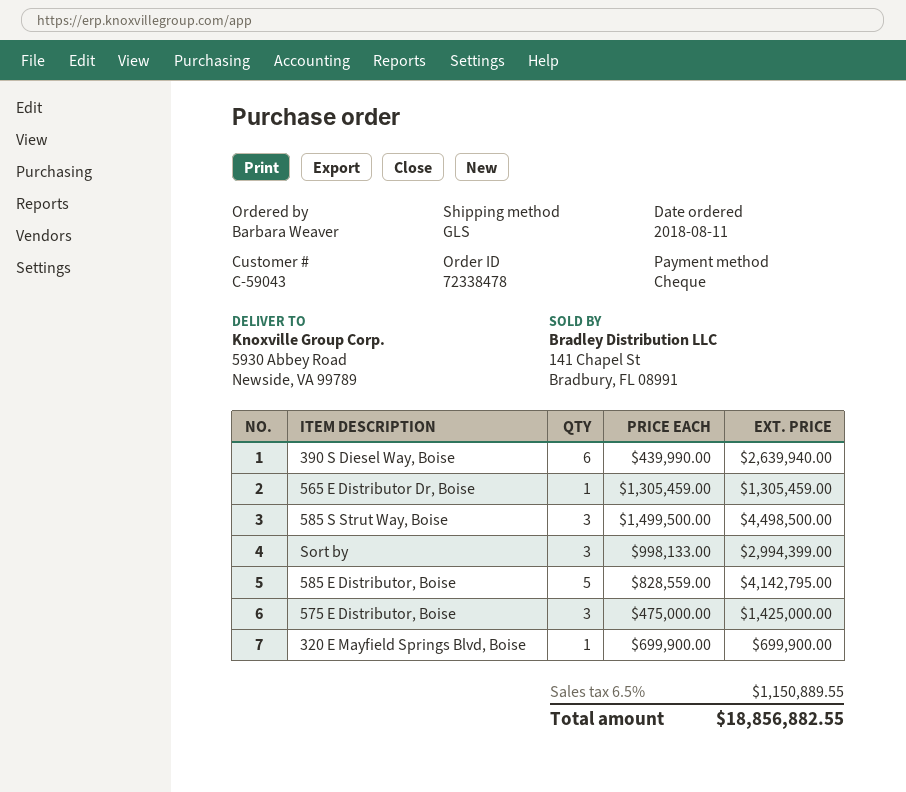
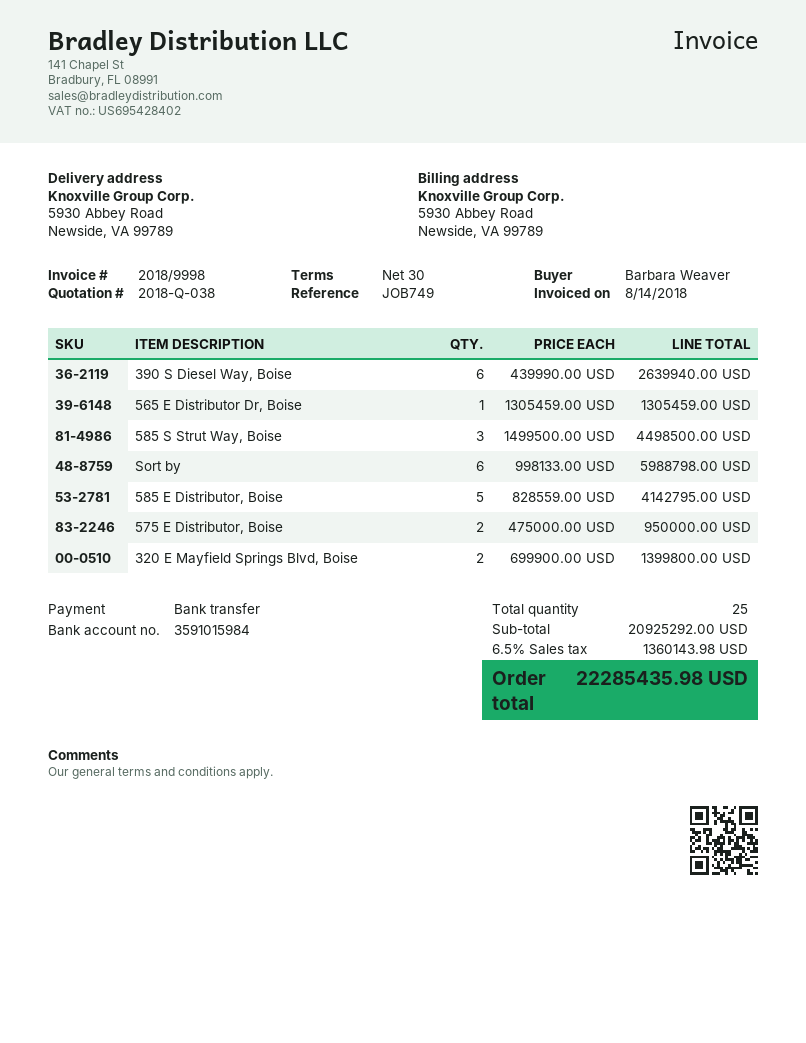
payment method: cheque -> bank transfer
Sort by: 3 x 998133.00 = 2994399.00 -> 6 x 998133.00 = 5988798.00
575 E Distributor, Boise: 3 x 475000.00 = 1425000.00 -> 2 x 475000.00 = 950000.00
320 E Mayfield Springs Blvd, Boise: 1 x 699900.00 = 699900.00 -> 2 x 699900.00 = 1399800.00
tax: 6.5% = 1150889.55 -> 6.5% = 1360143.98
total: 18856882.55 -> 22285435.98

